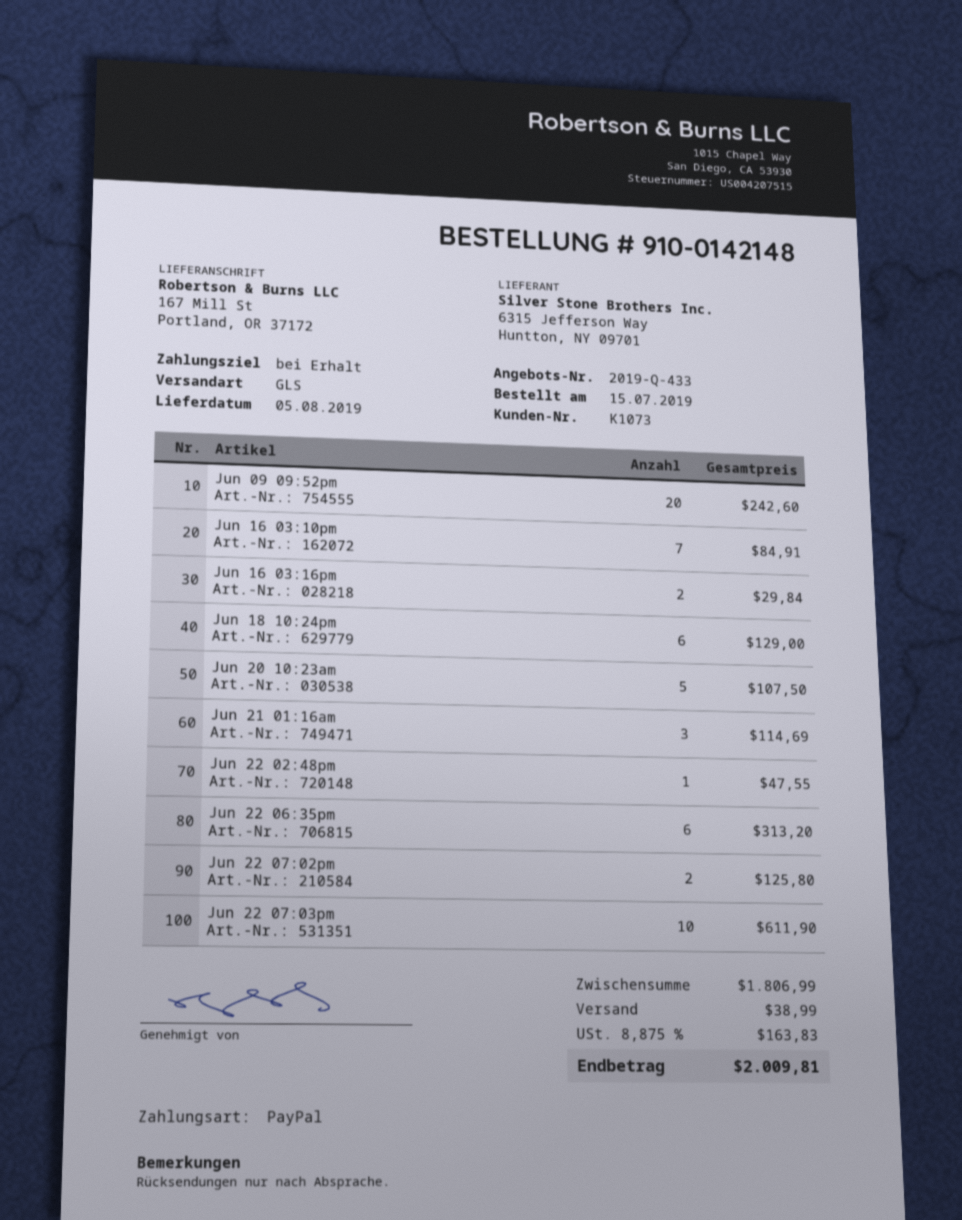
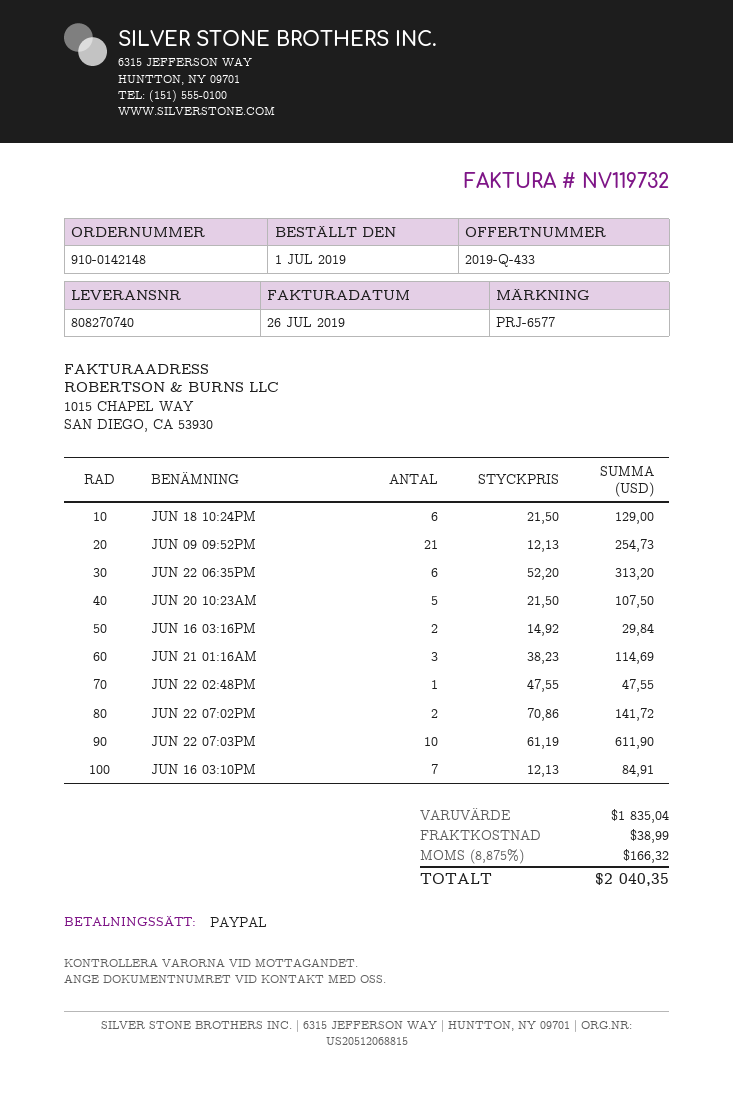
order date: 2019-07-15 -> 2019-07-01
Jun 09 09:52pm: 20 for 242.60 -> 21 for 254.73
Jun 22 07:02pm: 2 for 125.80 -> 2 for 141.72
subtotal: 1806.99 -> 1835.04
tax: 8.875% = 163.83 -> 8.875% = 166.32
total: 2009.81 -> 2040.35

